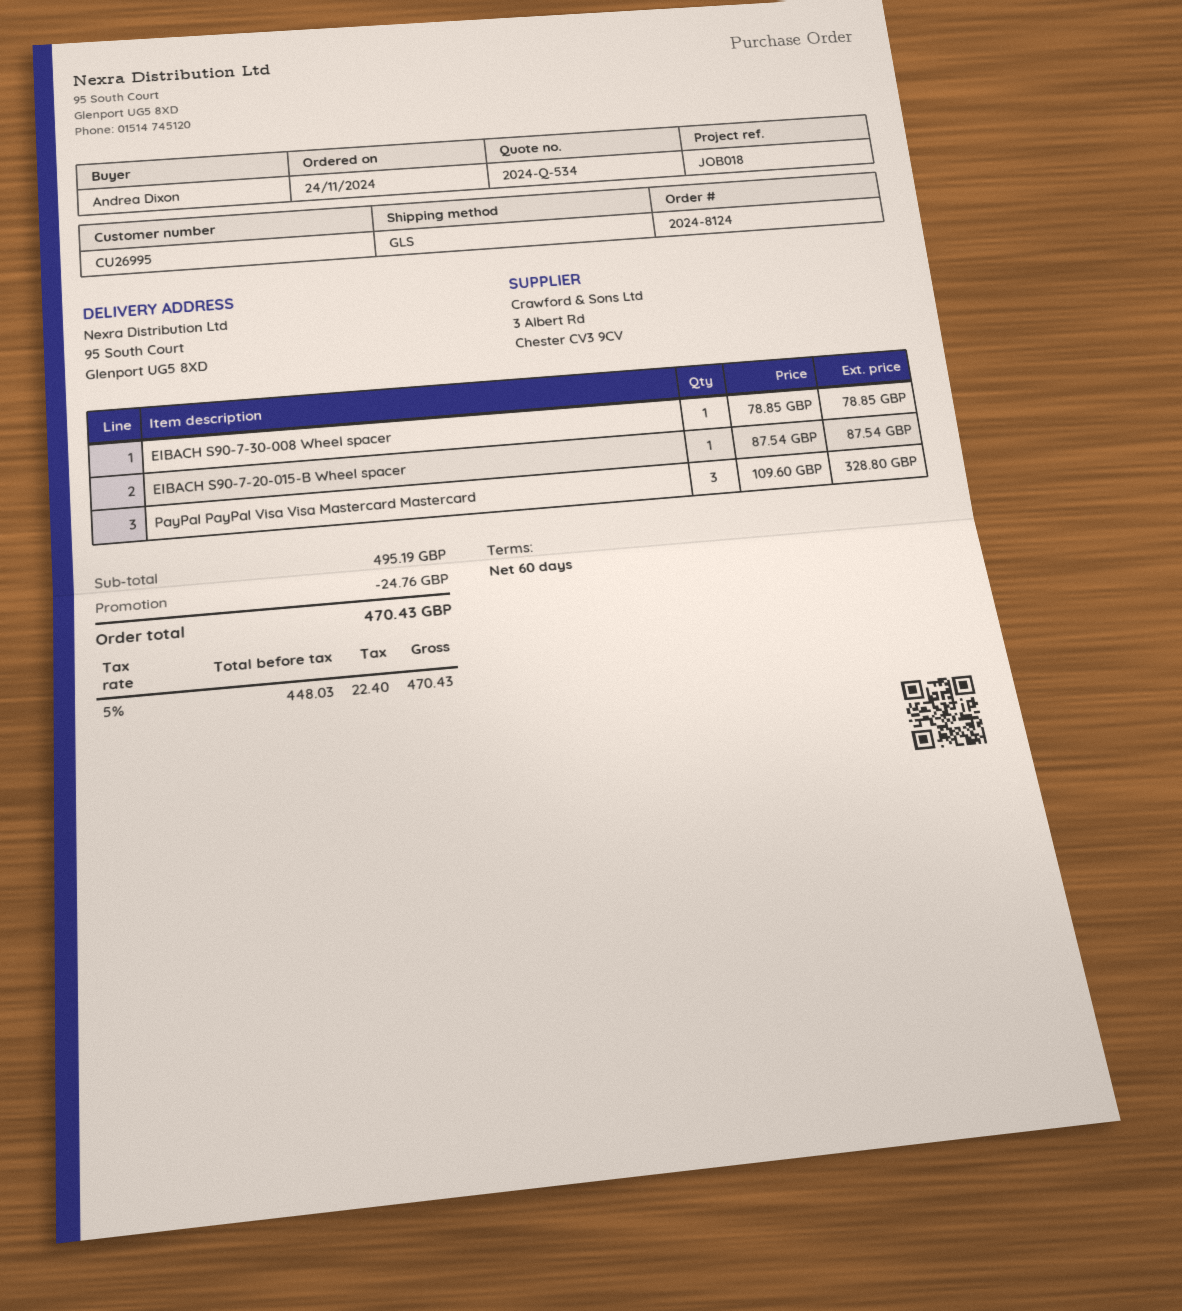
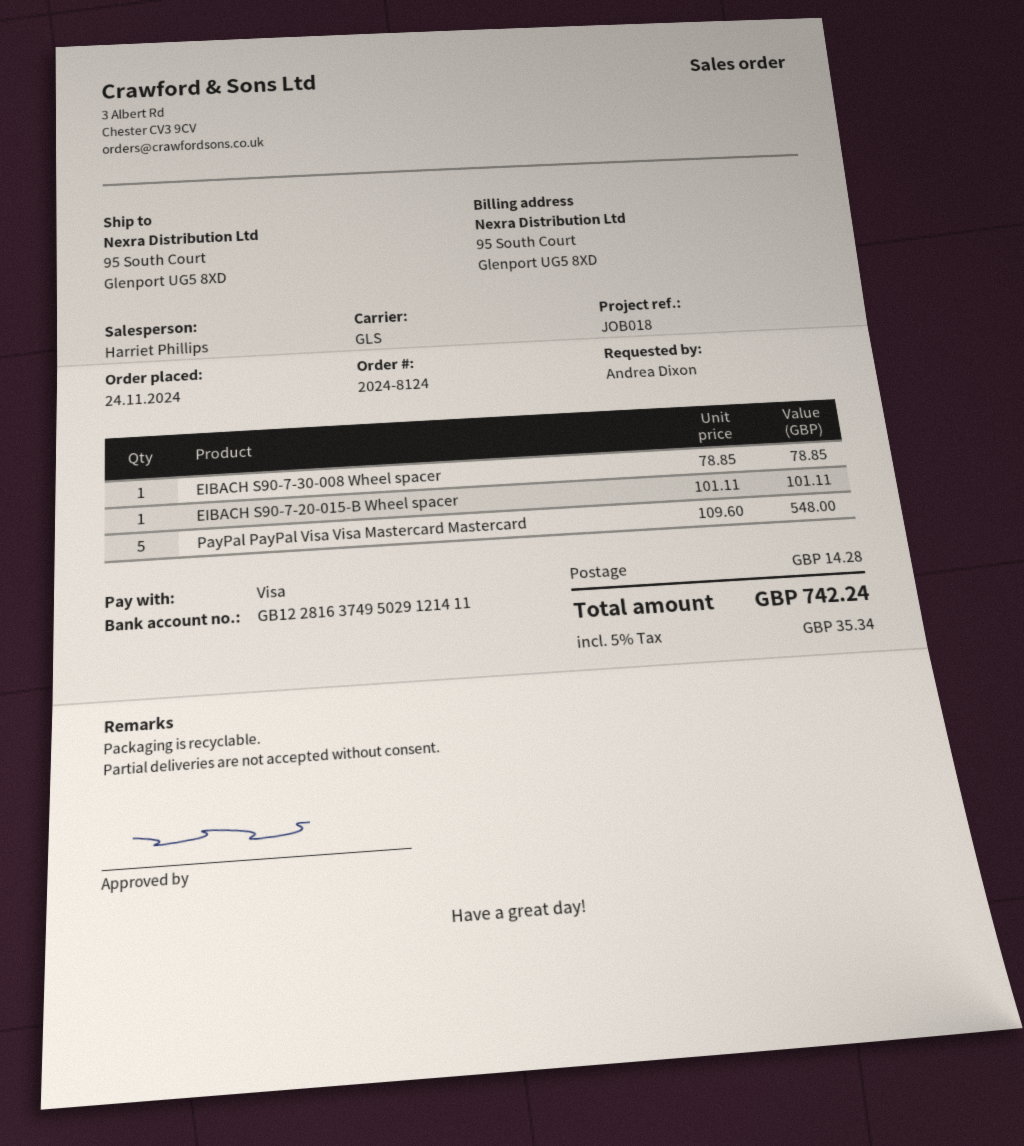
EIBACH S90-7-20-015-B Wheel spacer: 1 x 87.54 = 87.54 -> 1 x 101.11 = 101.11
PayPal PayPal Visa Visa Mastercard Mastercard: 3 x 109.60 = 328.80 -> 5 x 109.60 = 548.00
discount: 24.76 -> none
shipping: none -> 14.28
tax: 5% = 22.40 -> 5% = 35.34
total: 470.43 -> 742.24

